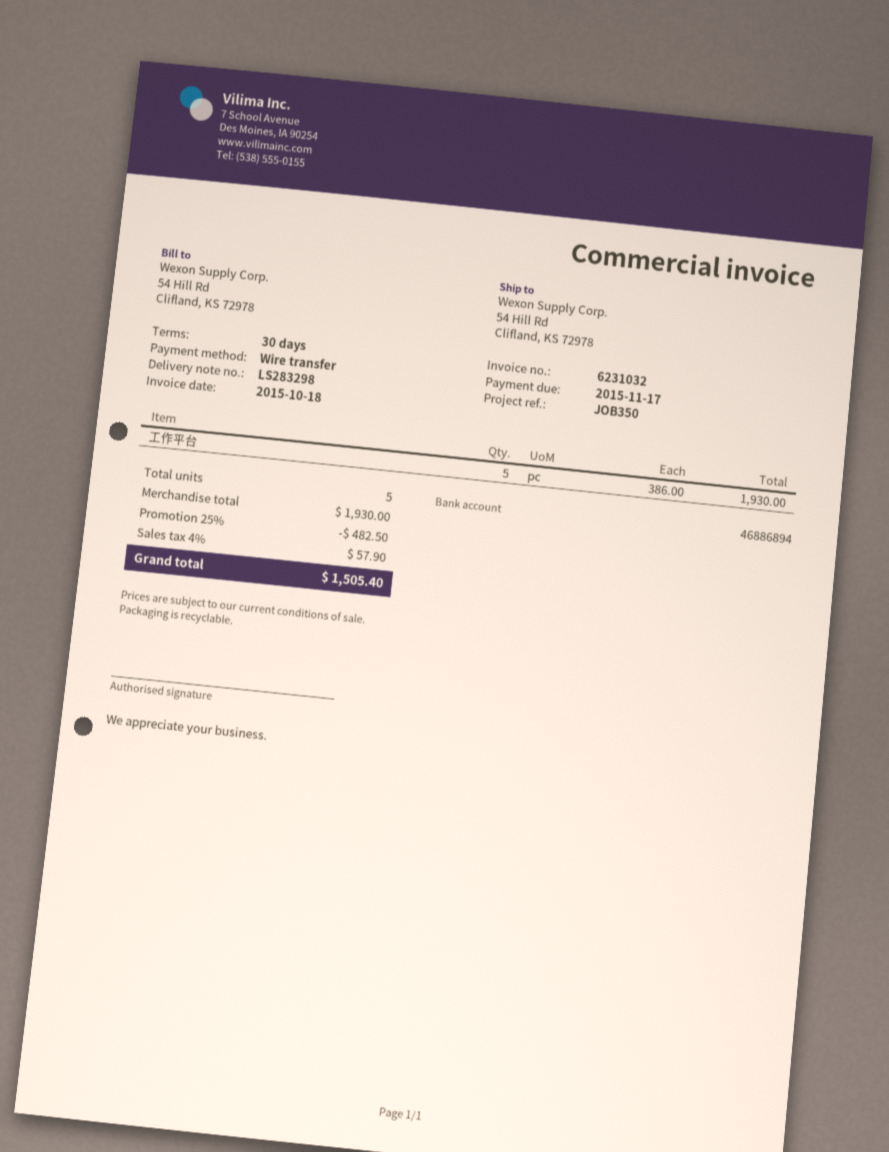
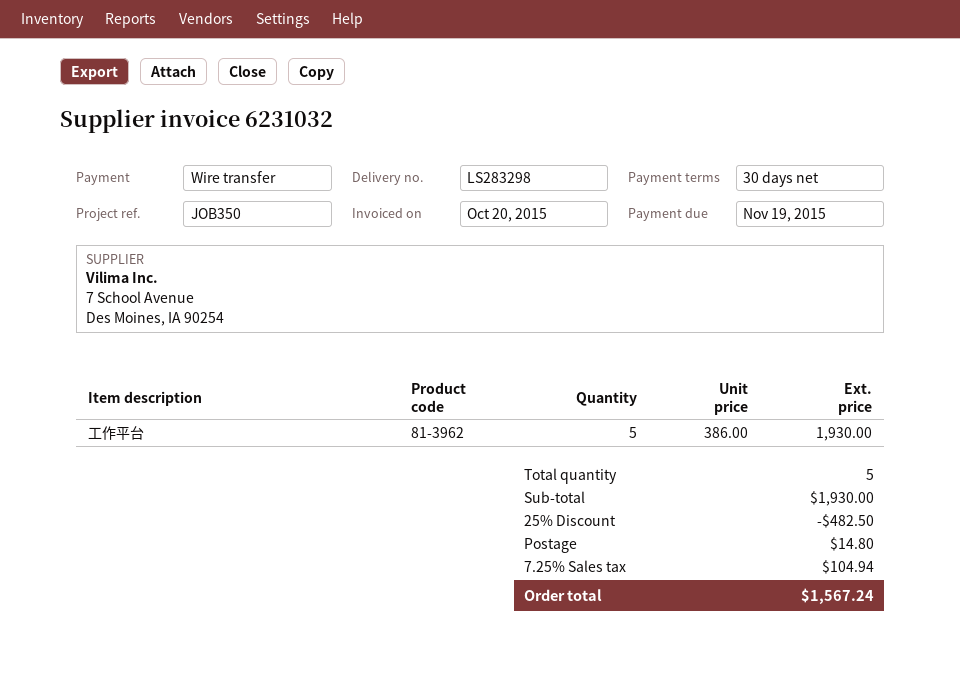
invoice date: 2015-10-18 -> 2015-10-20
due date: 2015-11-17 -> 2015-11-19
shipping: none -> 14.80
tax: 4% = 57.90 -> 7.25% = 104.94
total: 1505.40 -> 1567.24

